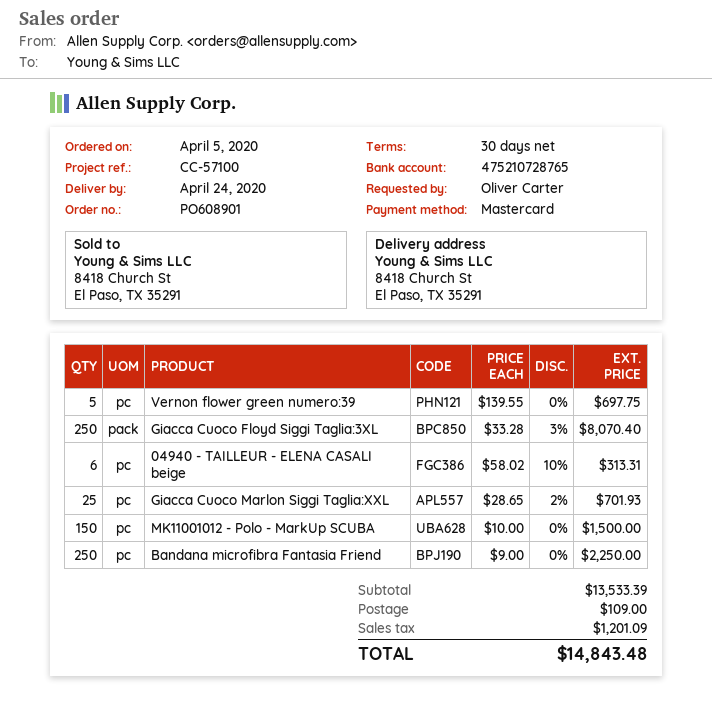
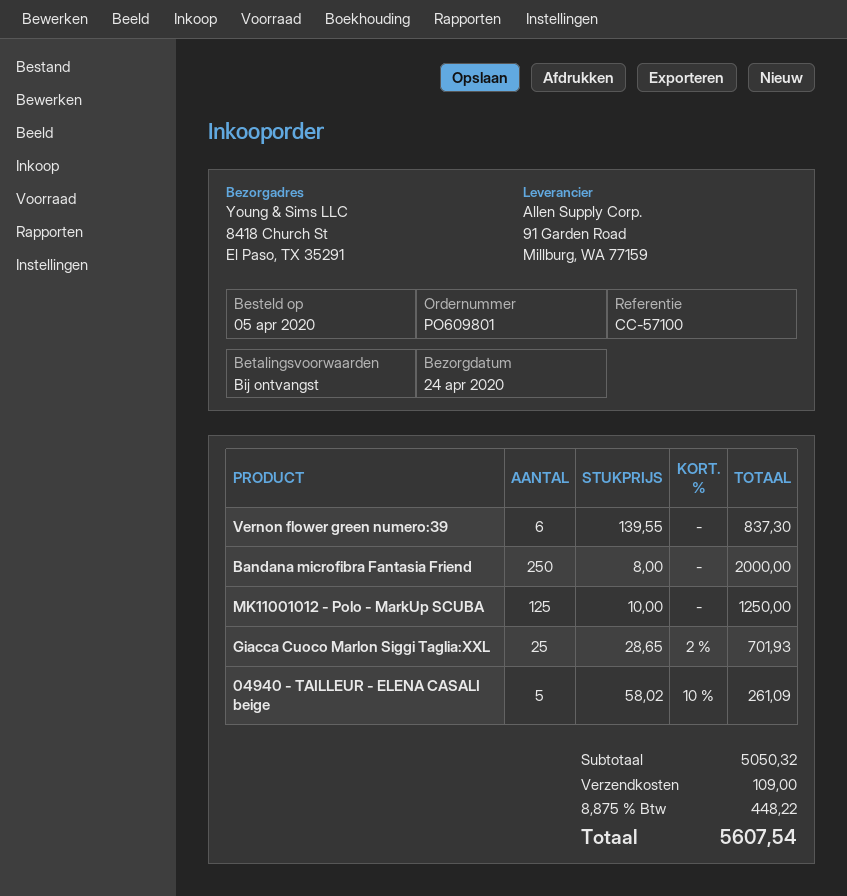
order number: PO608901 -> PO609801
payment terms: 30 days -> on receipt
Vernon flower green numero:39: 5 x 139.55 = 697.75 -> 6 x 139.55 = 837.30
Giacca Cuoco Floyd Siggi Taglia:3XL: 250 x 33.28 - 3% = 8070.40 -> none
04940 - TAILLEUR - ELENA CASALI beige: 6 x 58.02 - 10% = 313.31 -> 5 x 58.02 - 10% = 261.09
MK11001012 - Polo - MarkUp SCUBA: 150 x 10.00 = 1500.00 -> 125 x 10.00 = 1250.00
Bandana microfibra Fantasia Friend: 250 x 9.00 = 2250.00 -> 250 x 8.00 = 2000.00
subtotal: 13533.39 -> 5050.32
tax: 1201.09 -> 448.22
total: 14843.48 -> 5607.54

